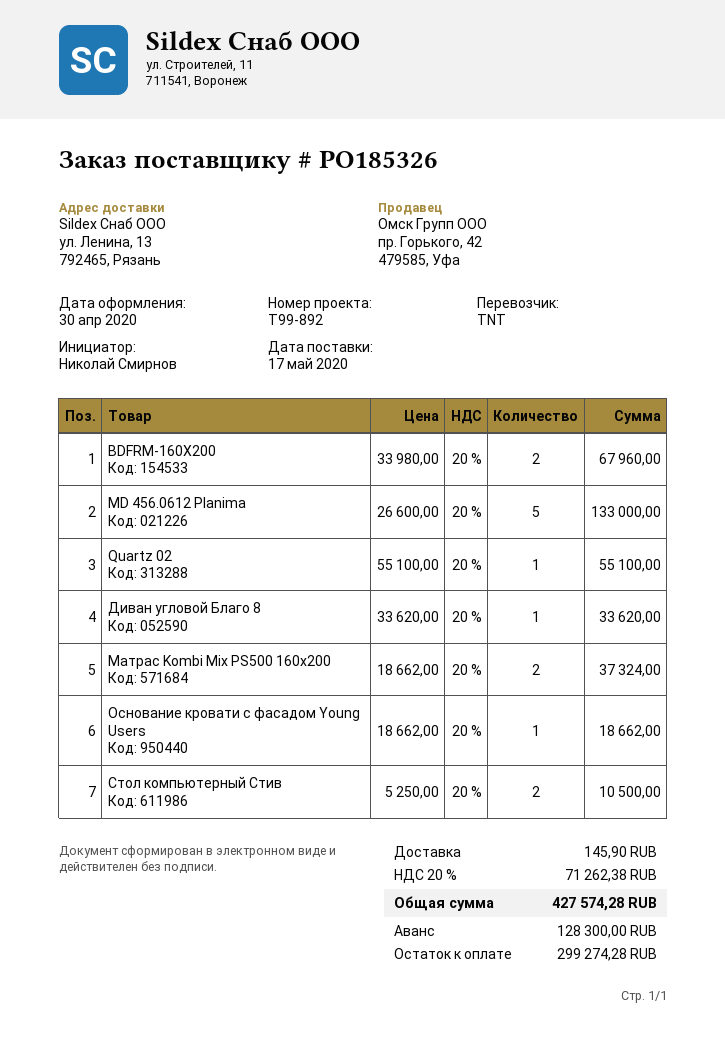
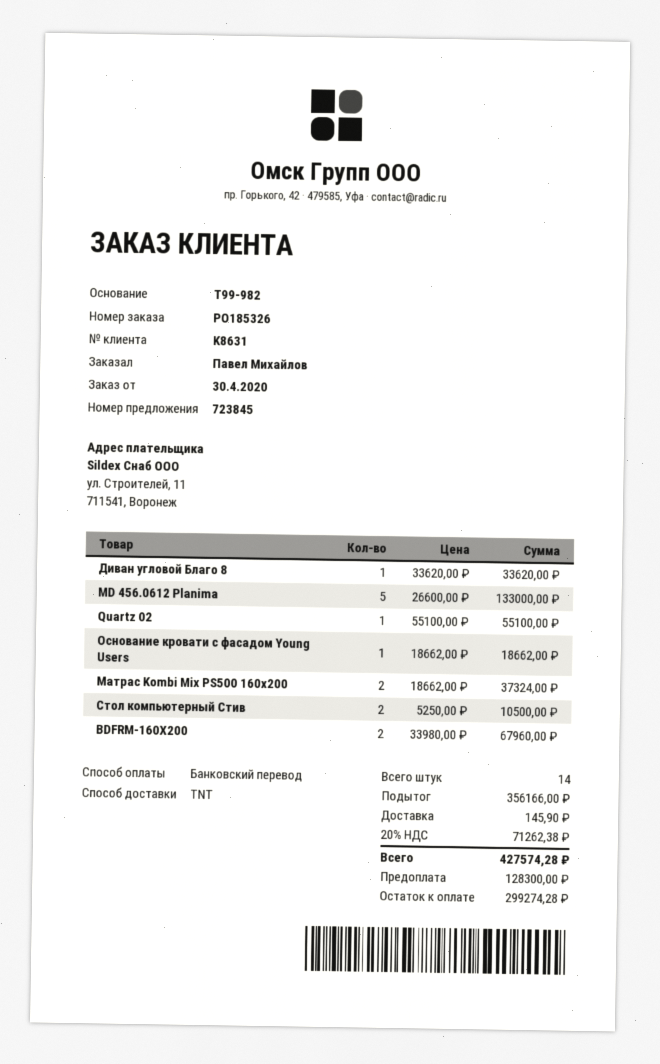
reference: T99-892 -> T99-982
ordered by: Николай Смирнов -> Павел Михайлов

